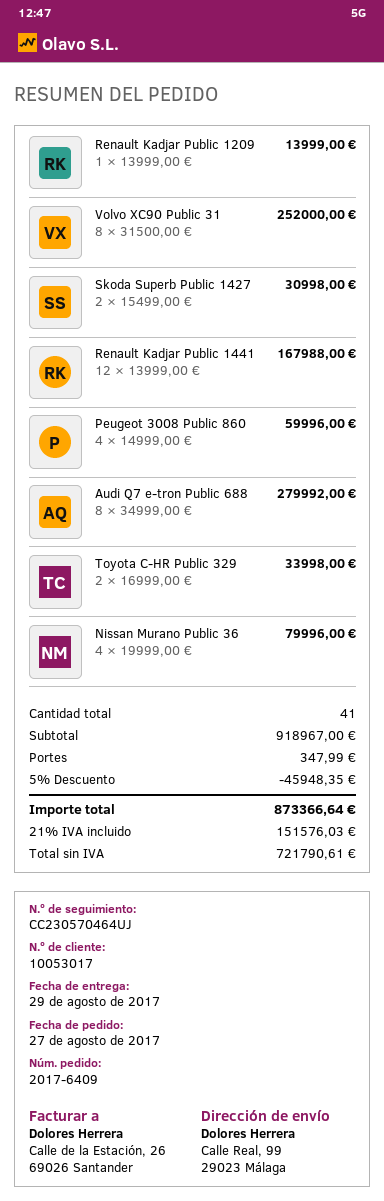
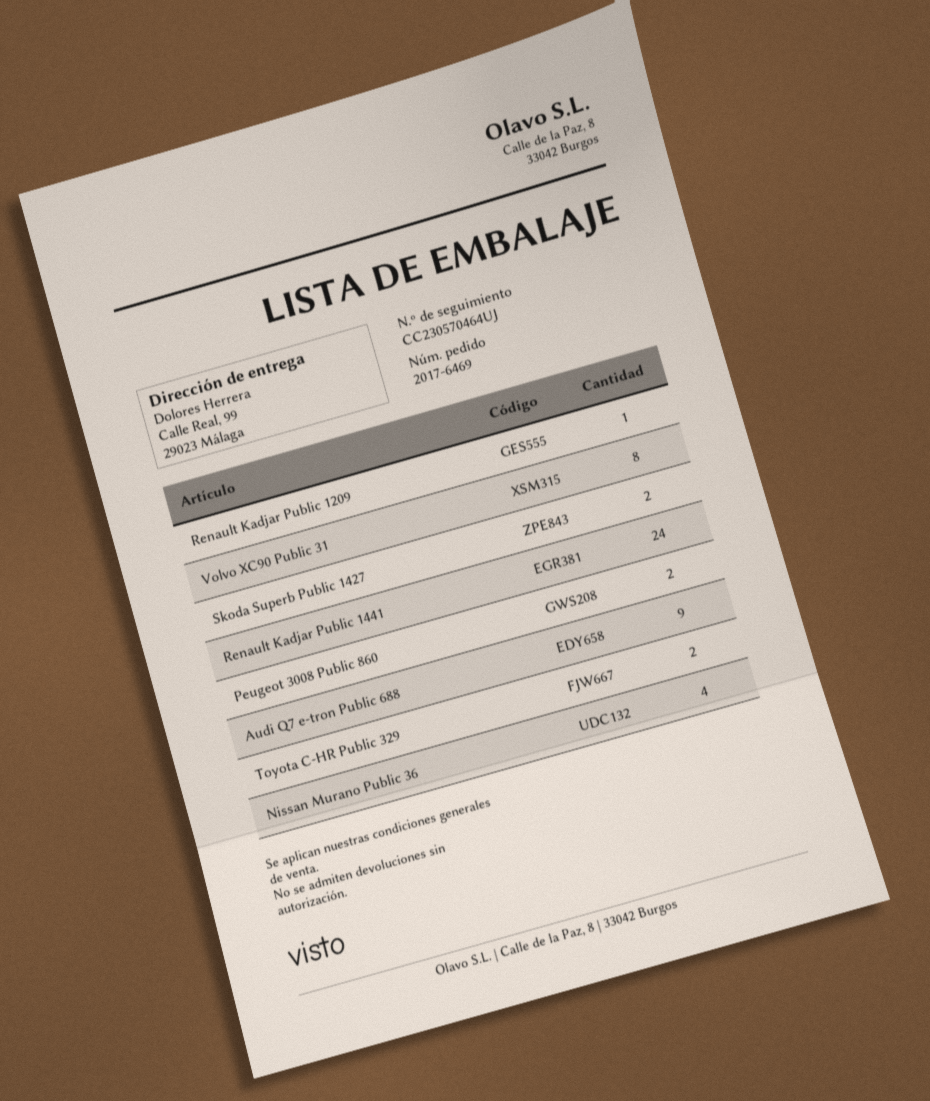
order number: 2017-6409 -> 2017-6469
Renault Kadjar Public 1441: 12 -> 24
Peugeot 3008 Public 860: 4 -> 2
Audi Q7 e-tron Public 688: 8 -> 9

